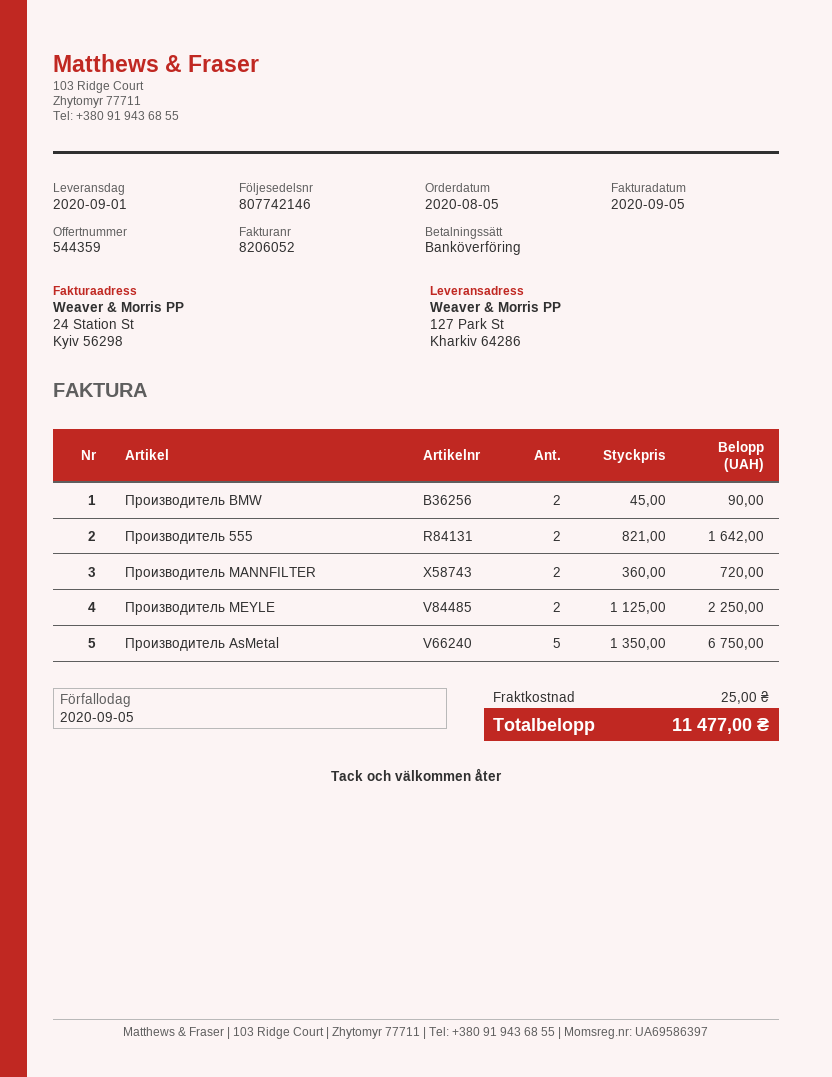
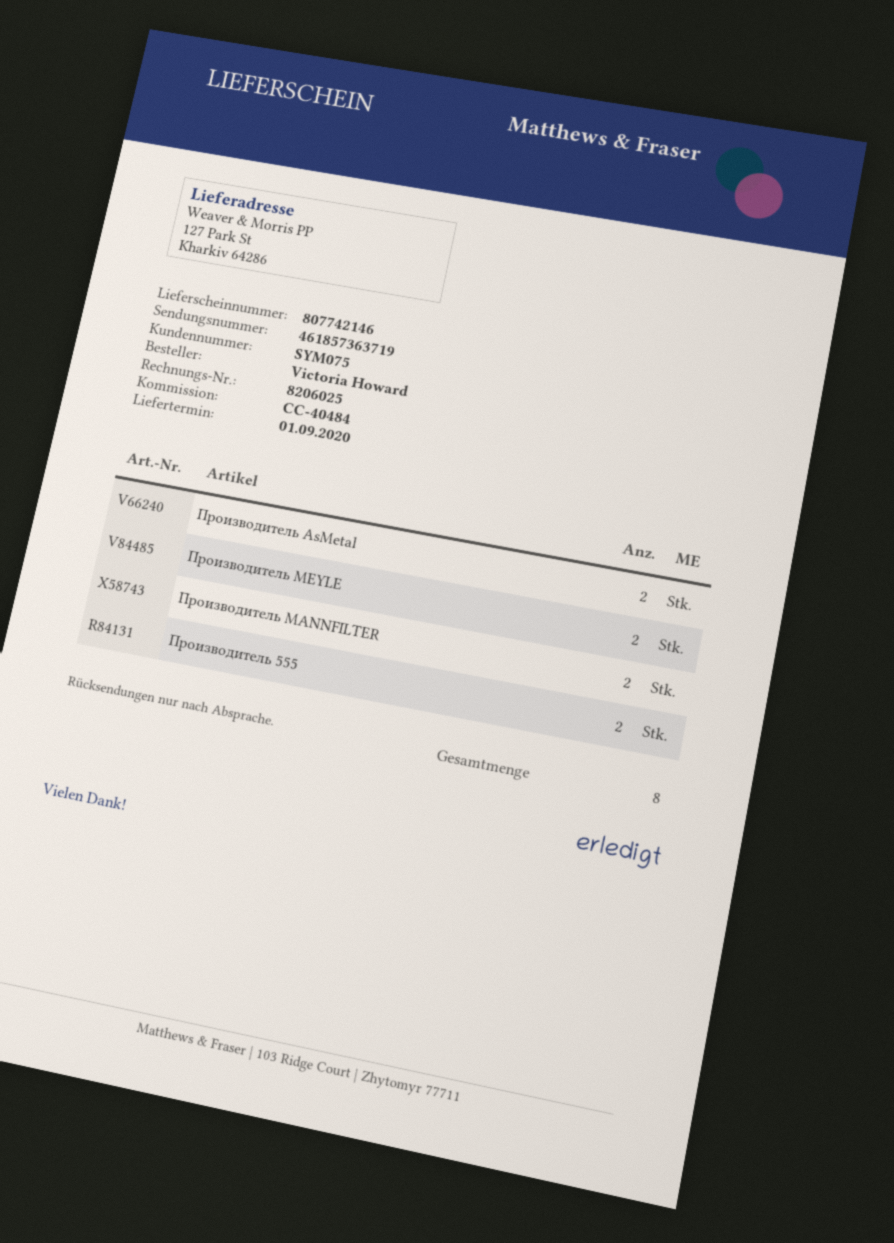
invoice number: 8206052 -> 8206025
Производитель BMW: 2 -> none
Производитель AsMetal: 5 -> 2

